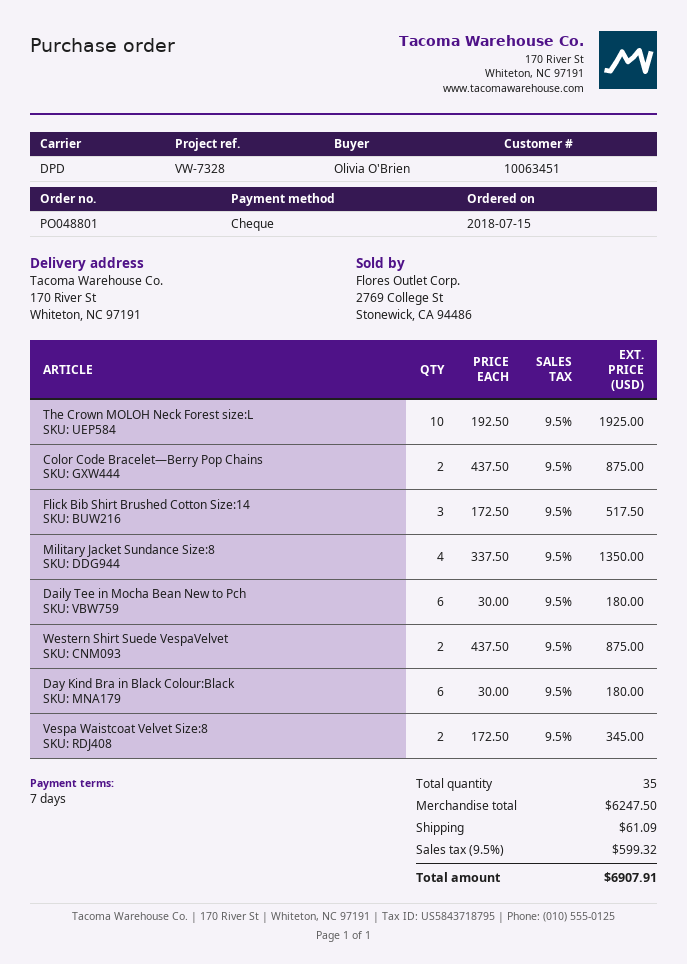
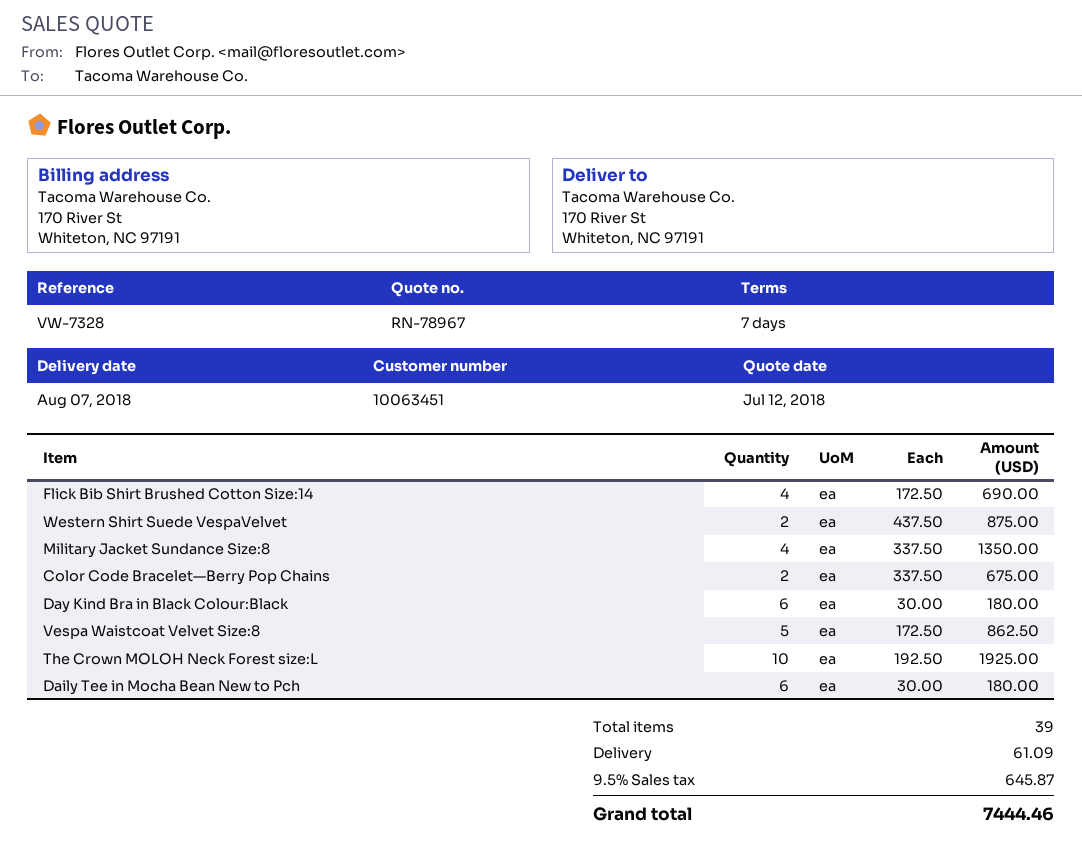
Color Code Bracelet—Berry Pop Chains: 2 x 437.50 = 875.00 -> 2 x 337.50 = 675.00
Flick Bib Shirt Brushed Cotton Size:14: 3 x 172.50 = 517.50 -> 4 x 172.50 = 690.00
Vespa Waistcoat Velvet Size:8: 2 x 172.50 = 345.00 -> 5 x 172.50 = 862.50
total quantity: 35 -> 39
tax: 9.5% = 599.32 -> 9.5% = 645.87
total: 6907.91 -> 7444.46

